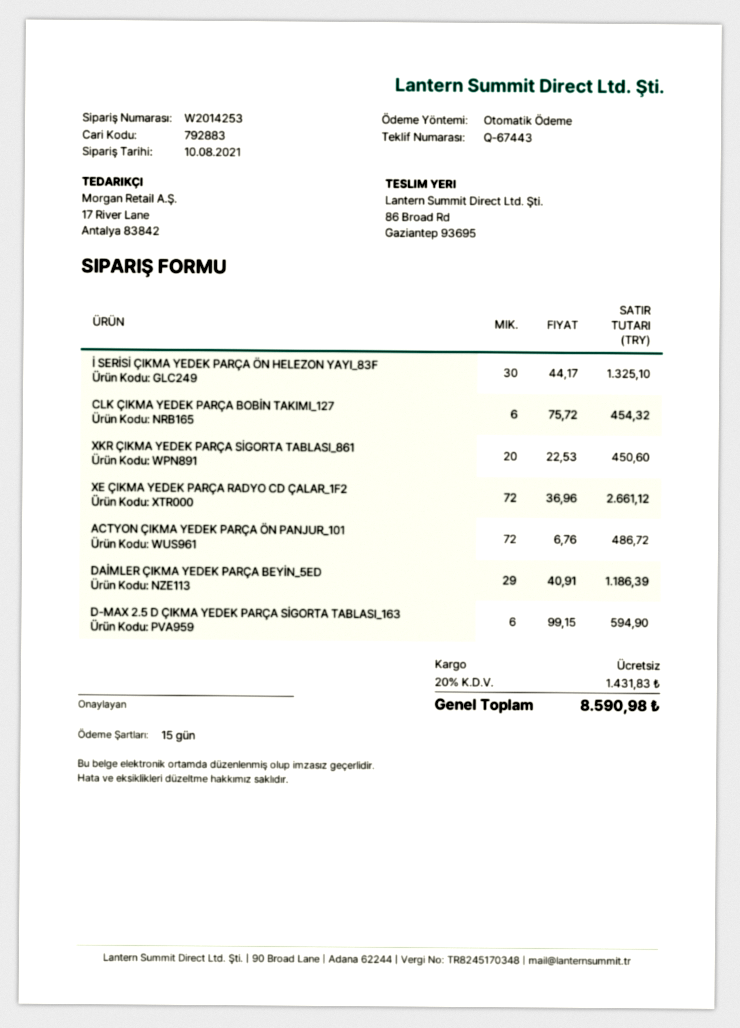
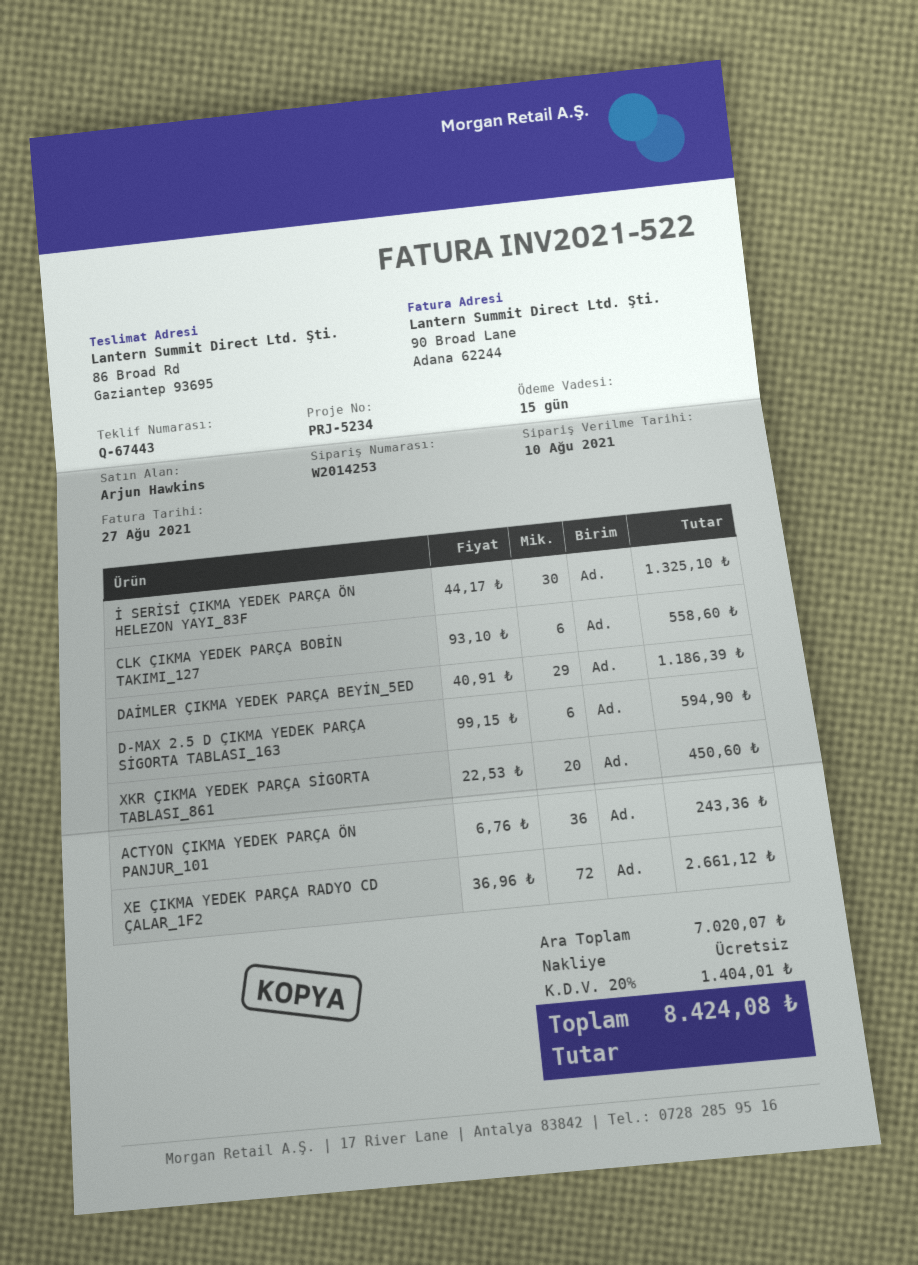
CLK ÇIKMA YEDEK PARÇA BOBİN TAKIMI_127: 6 x 75.72 = 454.32 -> 6 x 93.10 = 558.60
ACTYON ÇIKMA YEDEK PARÇA ÖN PANJUR_101: 72 x 6.76 = 486.72 -> 36 x 6.76 = 243.36
tax: 20% = 1431.83 -> 20% = 1404.01
total: 8590.98 -> 8424.08

